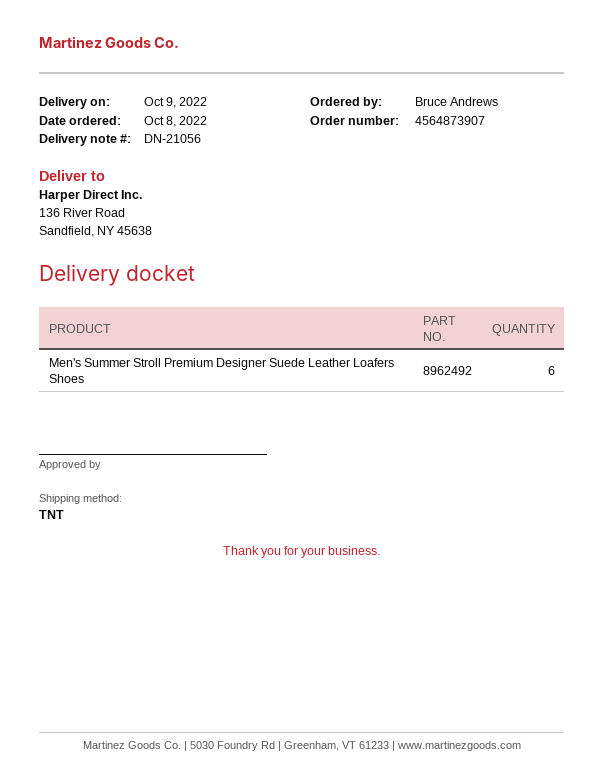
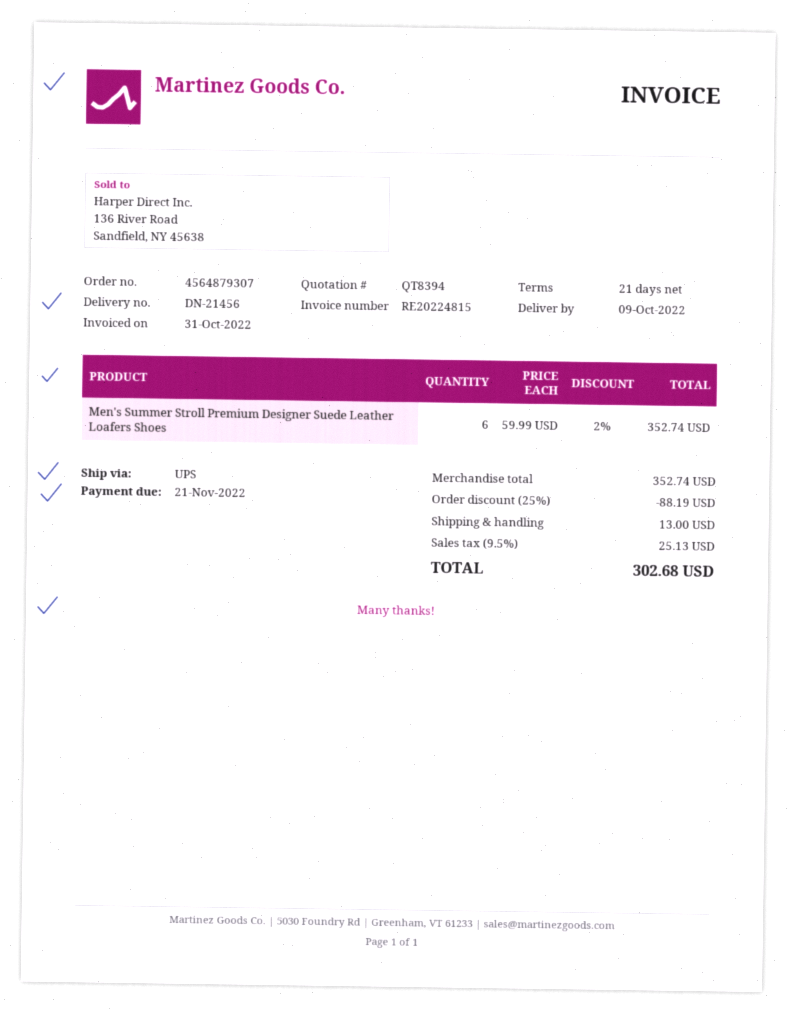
order number: 4564873907 -> 4564879307
delivery note number: DN-21056 -> DN-21456
shipping method: TNT -> UPS

